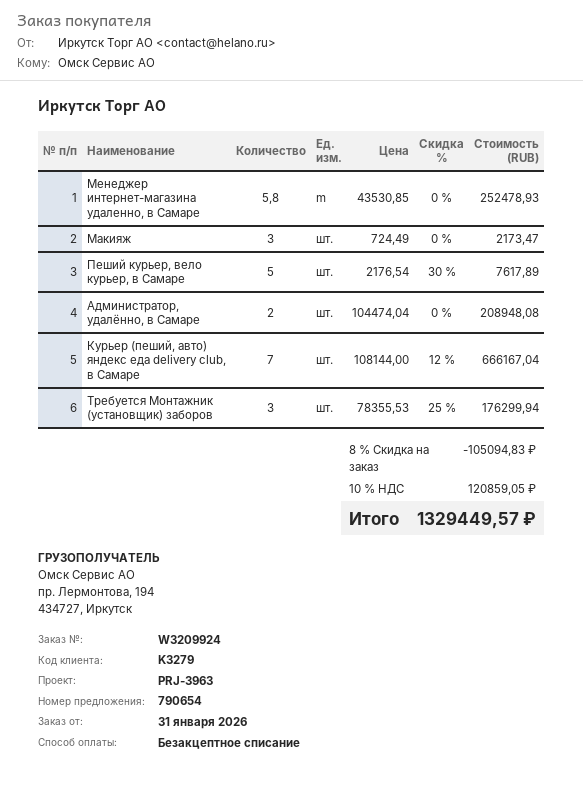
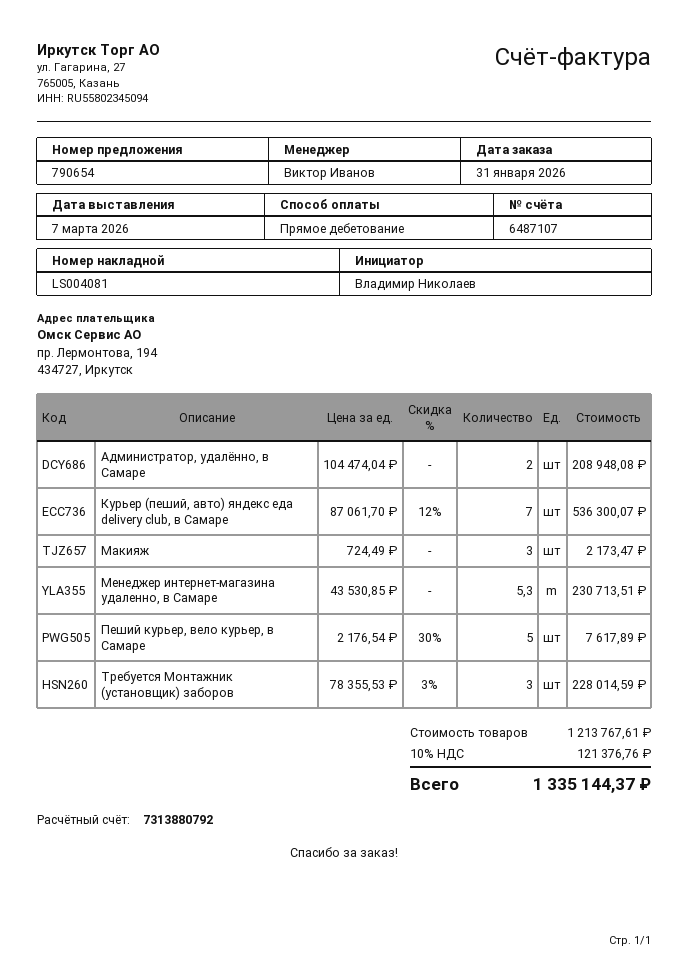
Менеджер интернет-магазина удаленно, в Самаре: 5.8 x 43530.85 = 252478.93 -> 5.3 x 43530.85 = 230713.51
Курьер (пеший, авто) яндекс еда delivery club, в Самаре: 7 x 108144.00 - 12% = 666167.04 -> 7 x 87061.70 - 12% = 536300.07
Требуется Монтажник (установщик) заборов: 3 x 78355.53 - 25% = 176299.94 -> 3 x 78355.53 - 3% = 228014.59
discount: 8% = 105094.83 -> none
tax: 10% = 120859.05 -> 10% = 121376.76
total: 1329449.57 -> 1335144.37

